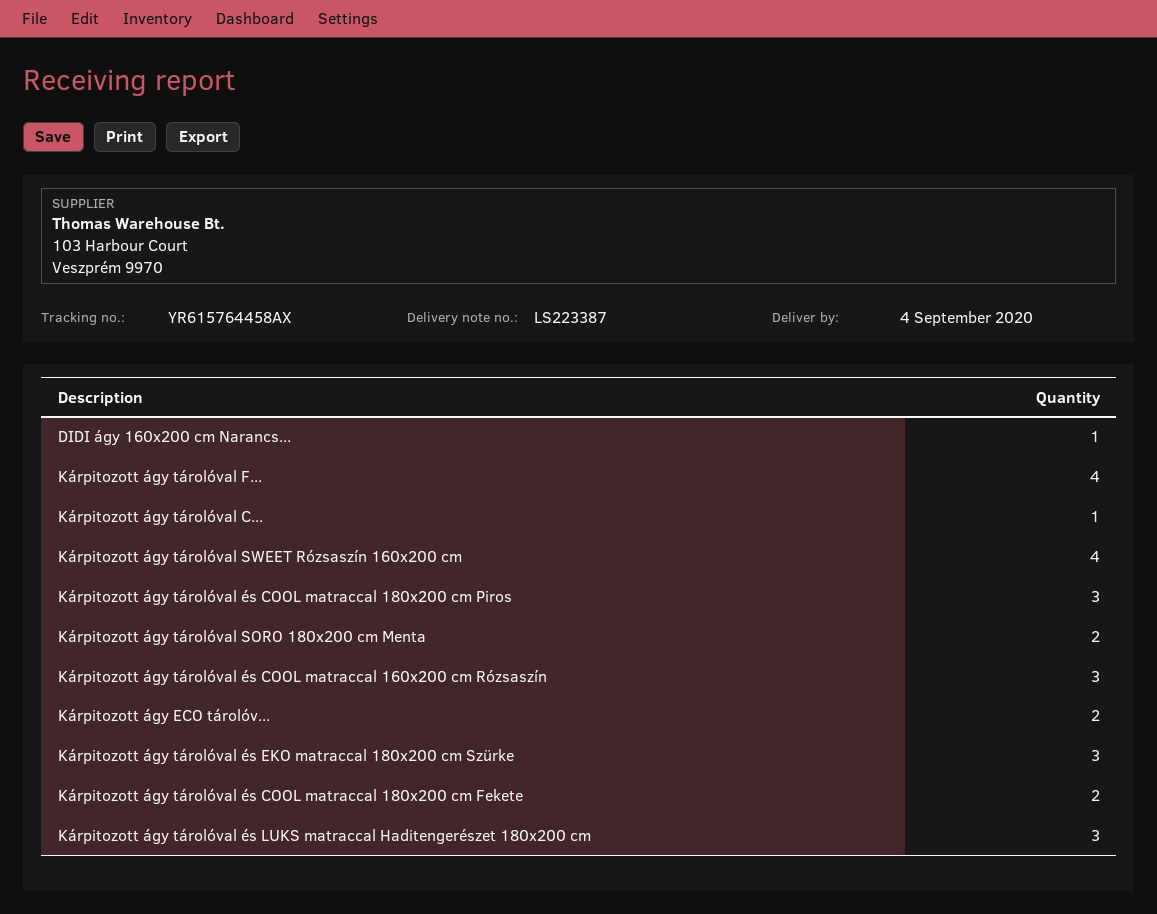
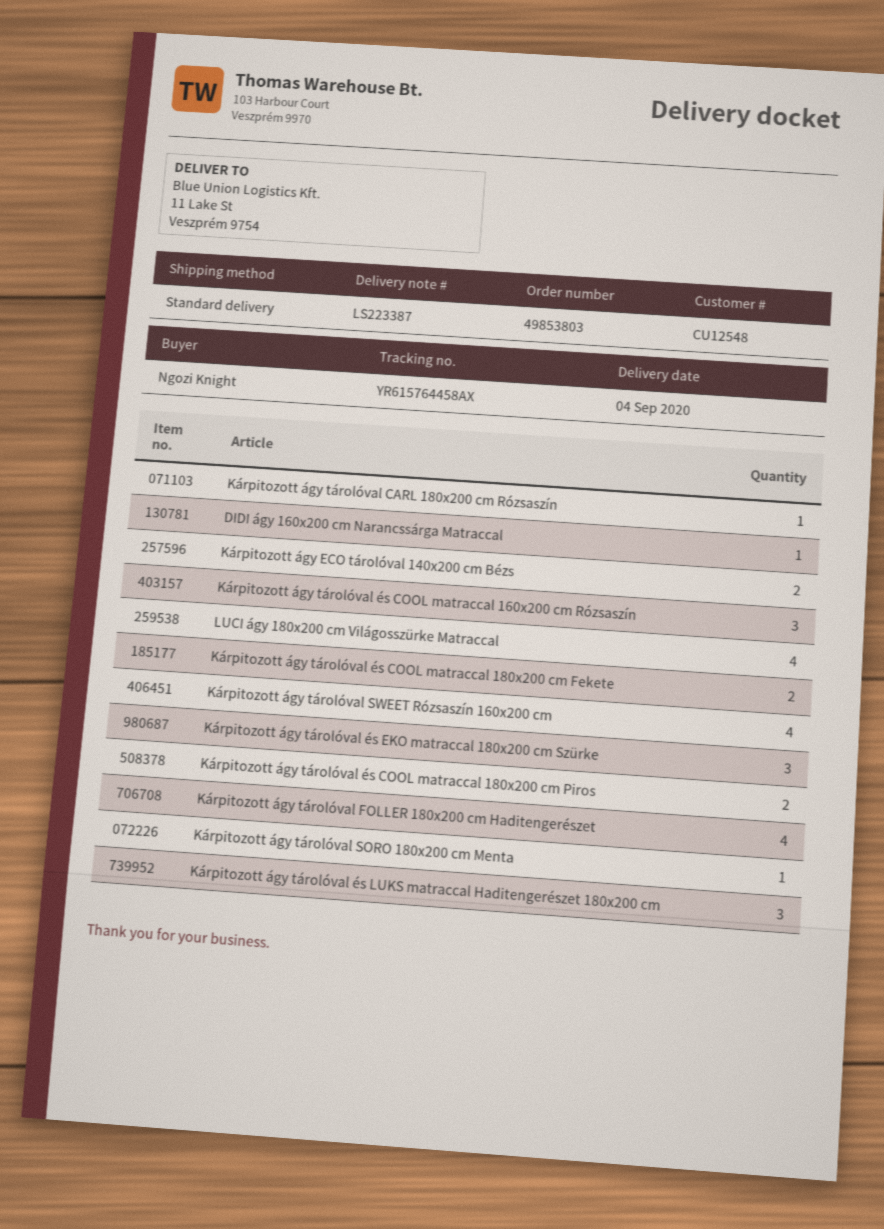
Kárpitozott ágy tárolóval és COOL matraccal 180x200 cm Piros: 3 -> 2
Kárpitozott ágy tárolóval SORO 180x200 cm Menta: 2 -> 1
LUCI ágy 180x200 cm Világosszürke Matraccal: none -> 4

